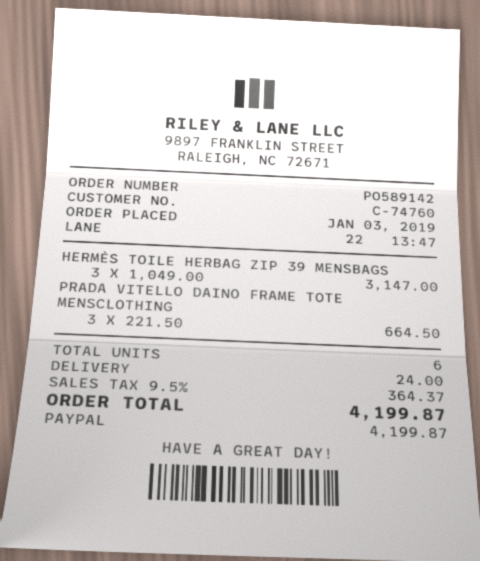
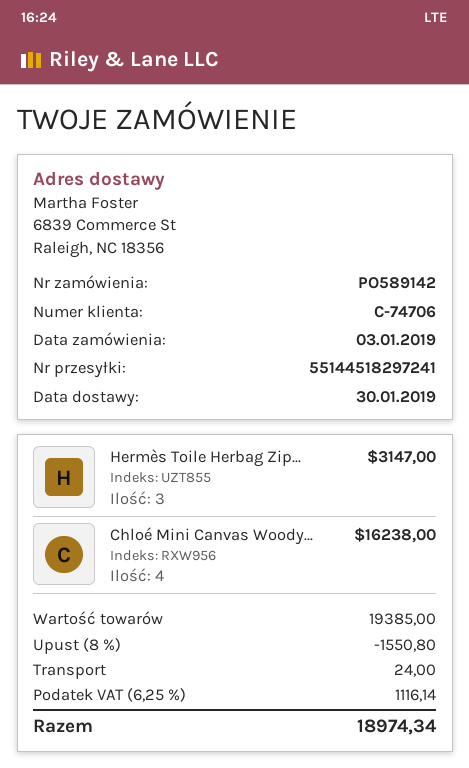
customer number: C-74760 -> C-74706
PRADA VITELLO DAINO FRAME TOTE MENSCLOTHING: 3 for 664.50 -> none
Chloé Mini Canvas Woody...: none -> 4 for 16238.00
discount: none -> 8% = 1550.80
tax: 9.5% = 364.37 -> 6.25% = 1116.14
total: 4199.87 -> 18974.34

